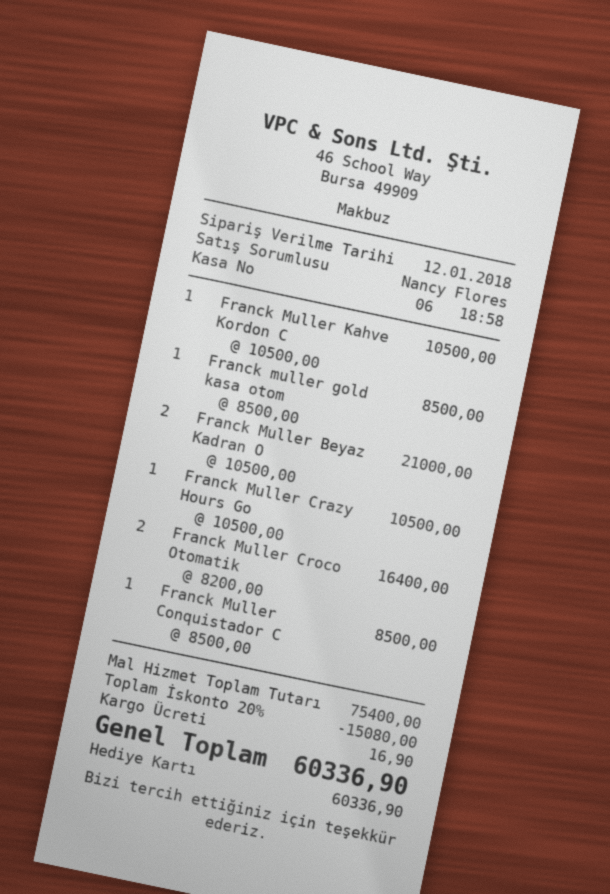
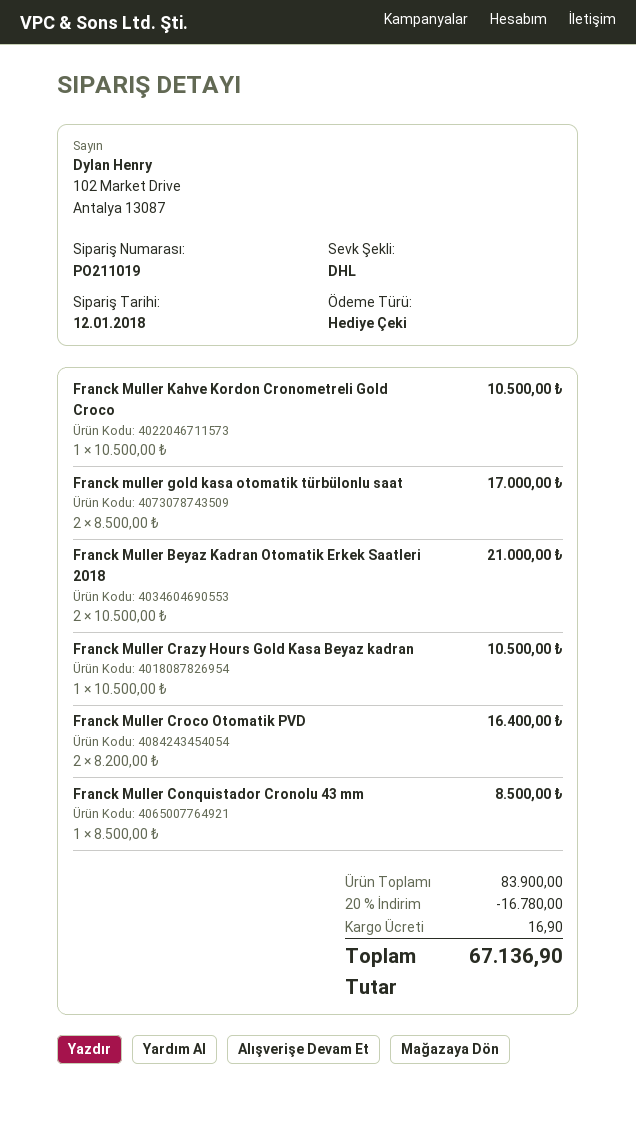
Franck muller gold kasa otom: 1 x 8500.00 = 8500.00 -> 2 x 8500.00 = 17000.00
subtotal: 75400.00 -> 83900.00
discount: 20% = 15080.00 -> 20% = 16780.00
total: 60336.90 -> 67136.90

